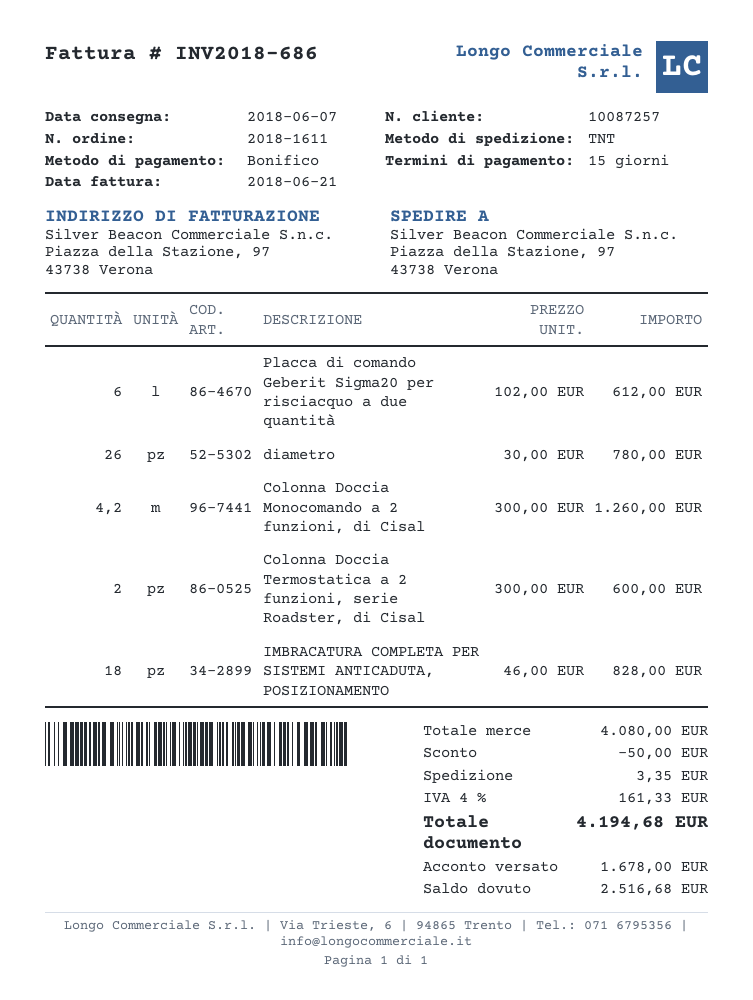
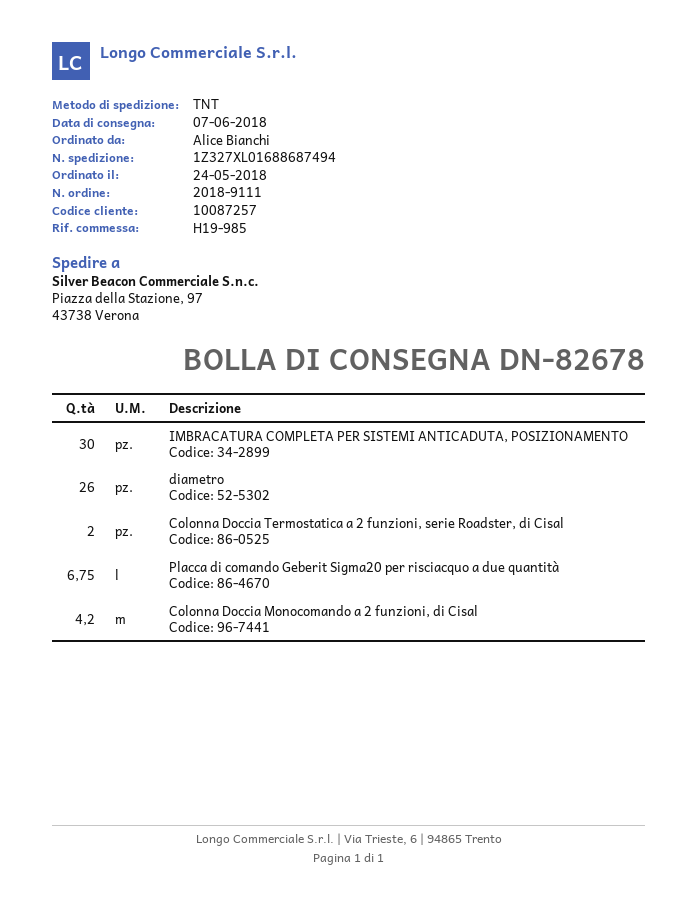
order number: 2018-1611 -> 2018-9111
Placca di comando Geberit Sigma20 per risciacquo a due quantità: 6 -> 6.75
IMBRACATURA COMPLETA PER SISTEMI ANTICADUTA, POSIZIONAMENTO: 18 -> 30

